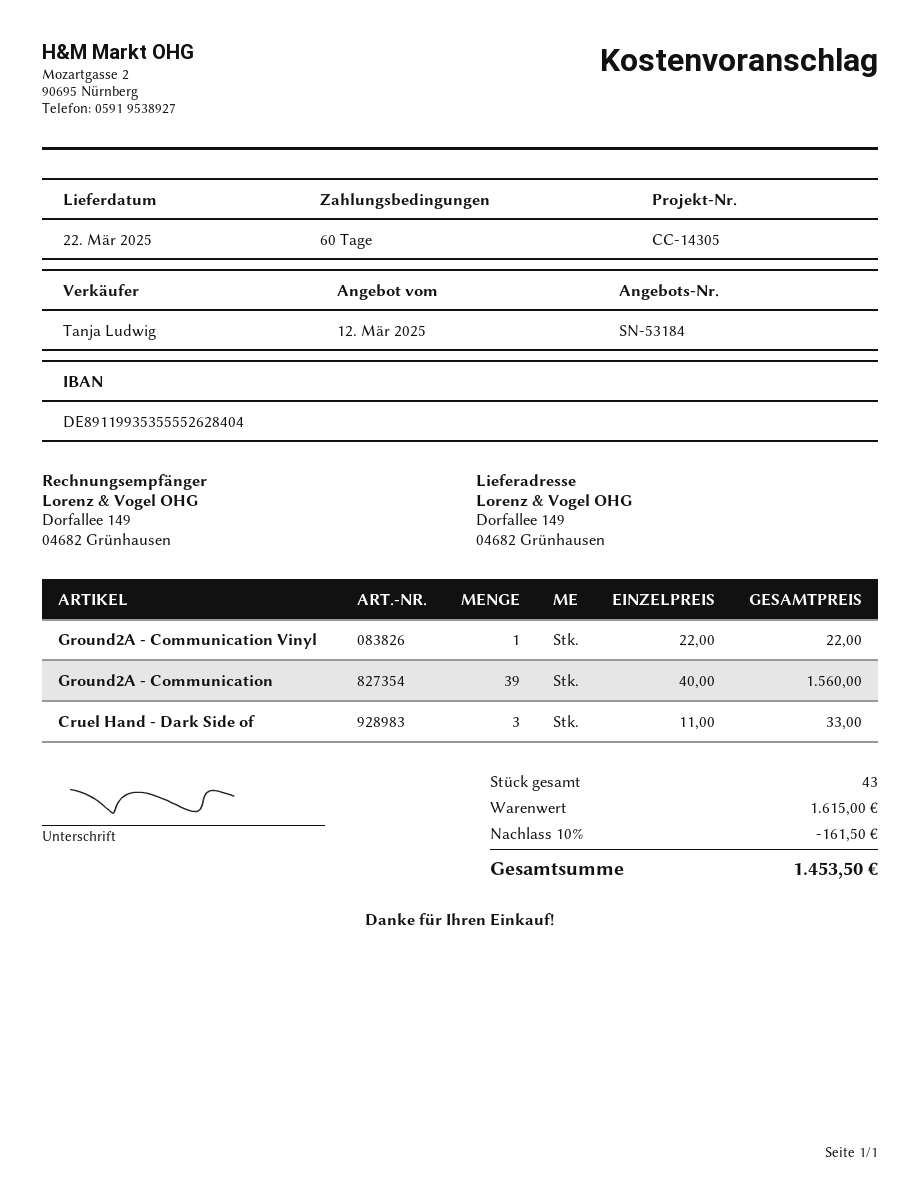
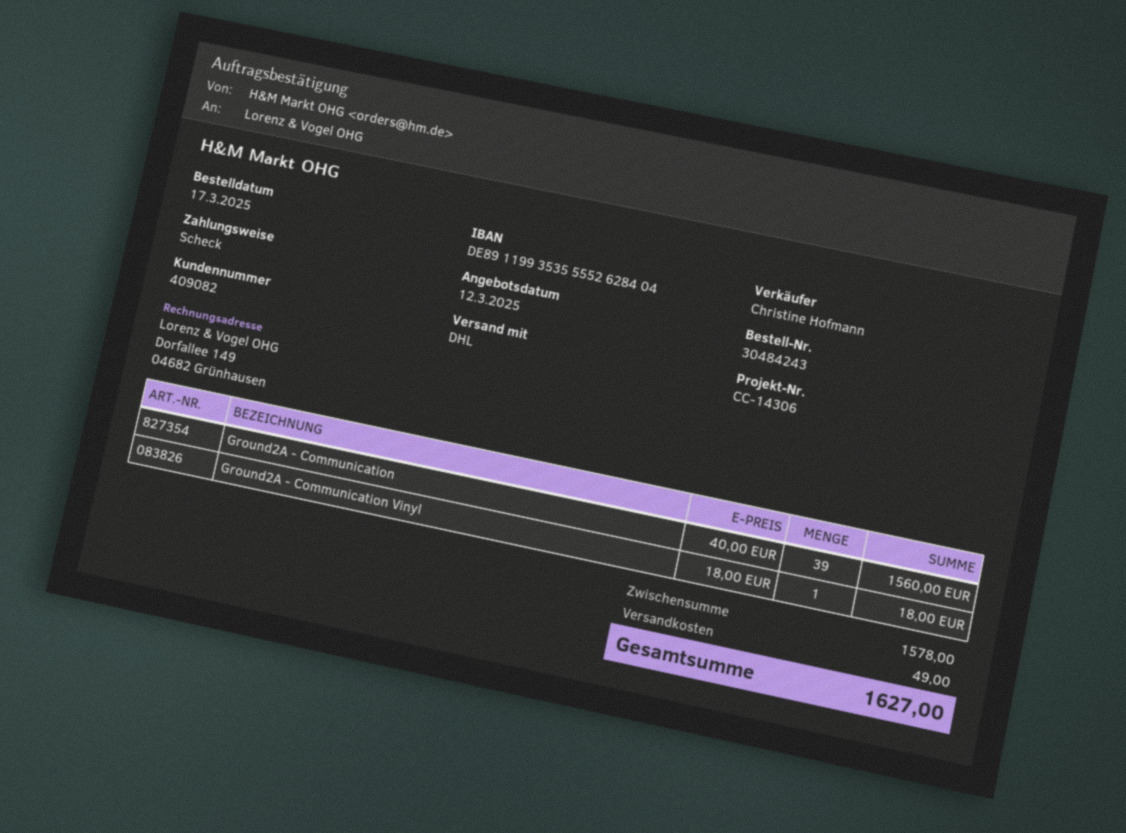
reference: CC-14305 -> CC-14306
sales rep: Tanja Ludwig -> Christine Hofmann
Ground2A - Communication Vinyl: 1 x 22.00 = 22.00 -> 1 x 18.00 = 18.00
Cruel Hand - Dark Side of: 3 x 11.00 = 33.00 -> none
subtotal: 1615.00 -> 1578.00
discount: 10% = 161.50 -> none
shipping: none -> 49.00
total: 1453.50 -> 1627.00

